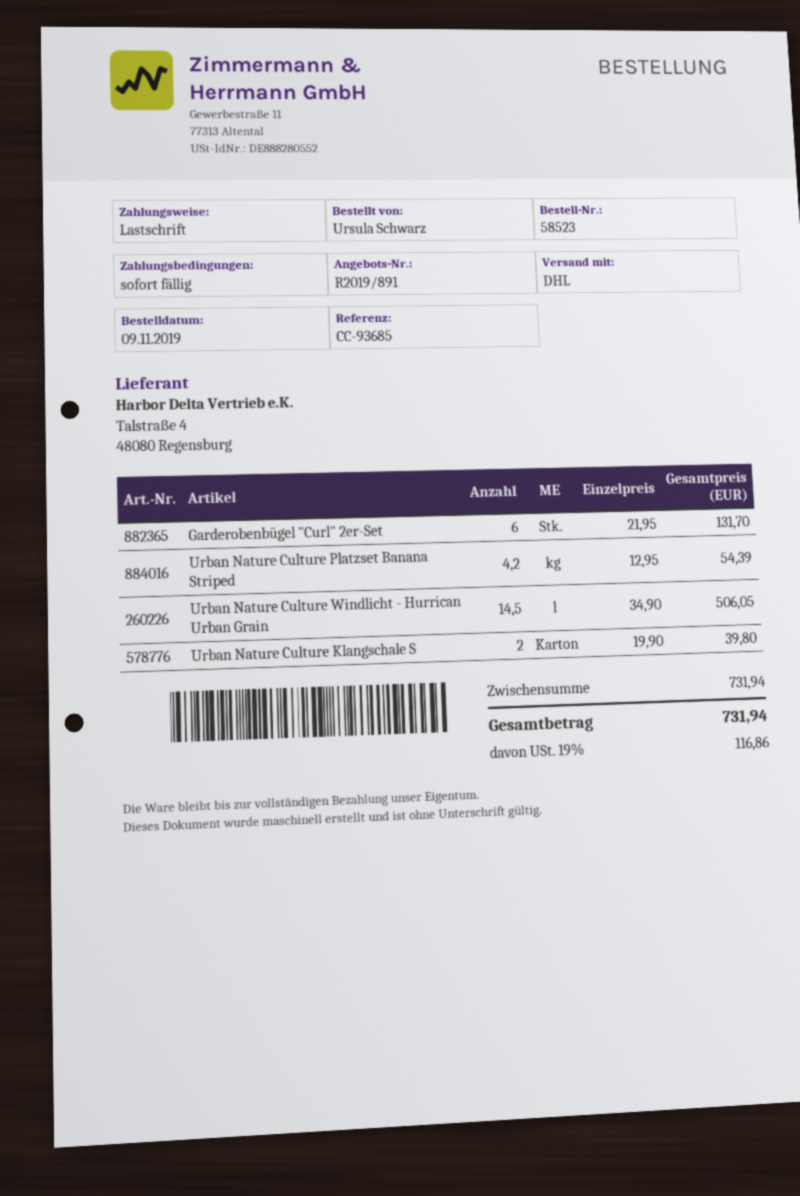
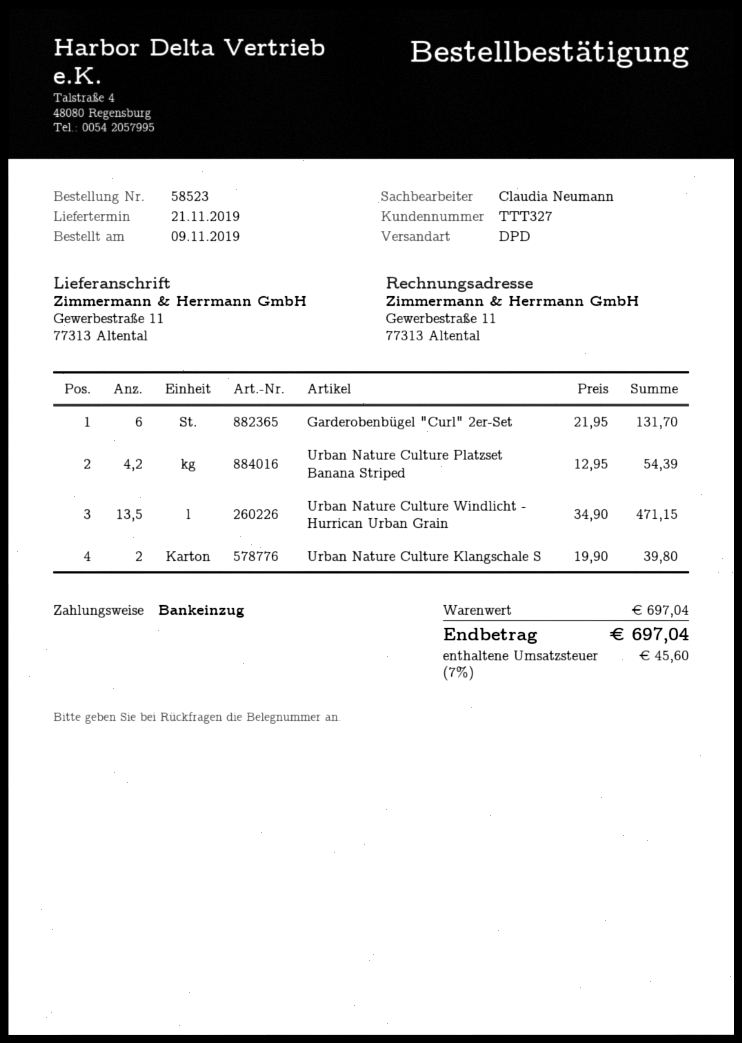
shipping method: DHL -> DPD
Urban Nature Culture Windlicht - Hurrican Urban Grain: 14.5 x 34.90 = 506.05 -> 13.5 x 34.90 = 471.15
subtotal: 731.94 -> 697.04
tax: 19% = 116.86 -> 7% = 45.60
total: 731.94 -> 697.04

